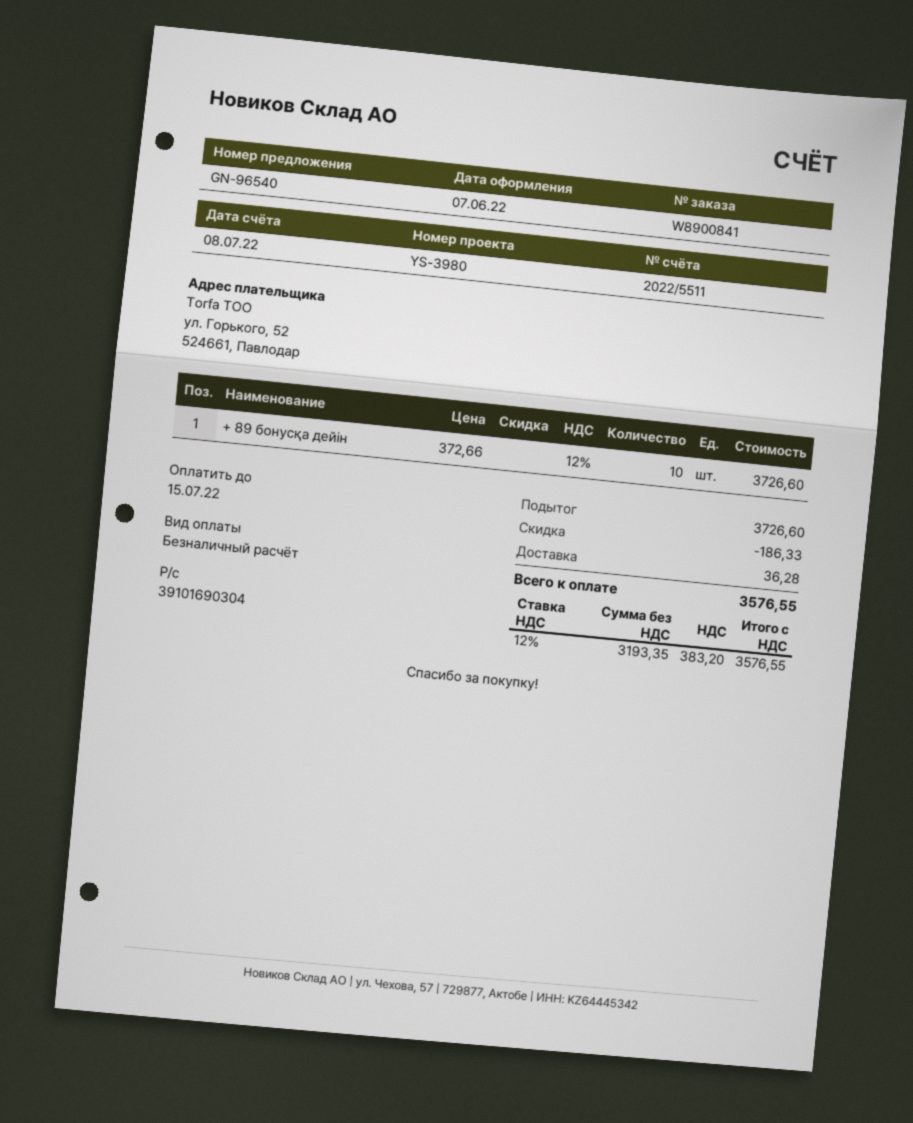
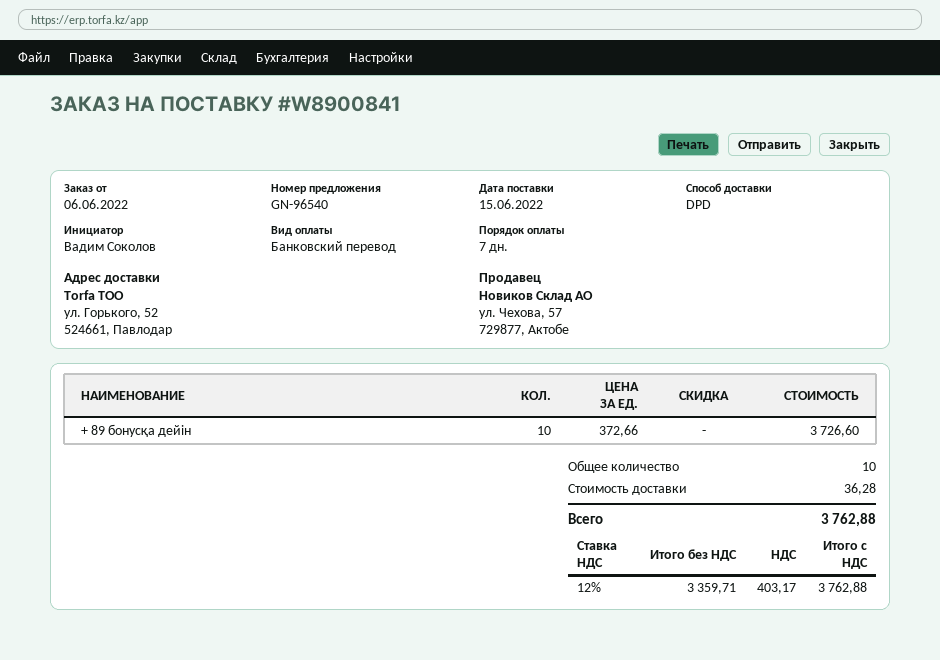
order date: 2022-06-07 -> 2022-06-06
discount: 186.33 -> none
net: 3193.35 -> 3359.71
tax: 12% = 383.20 -> 12% = 403.17
total: 3576.55 -> 3762.88

